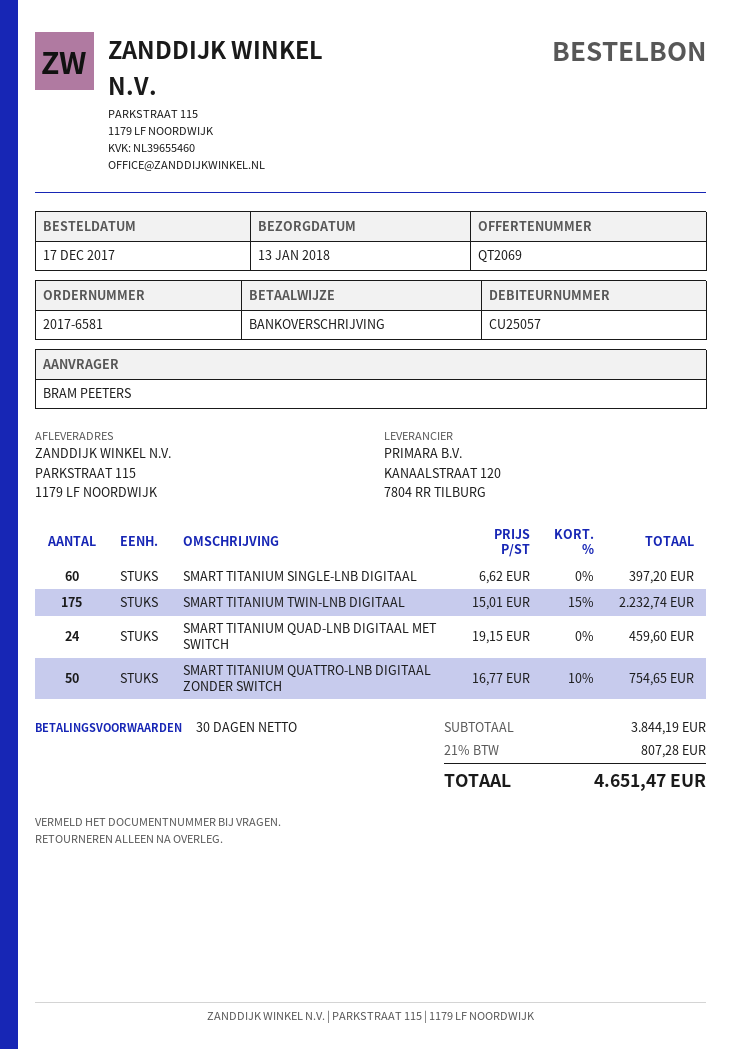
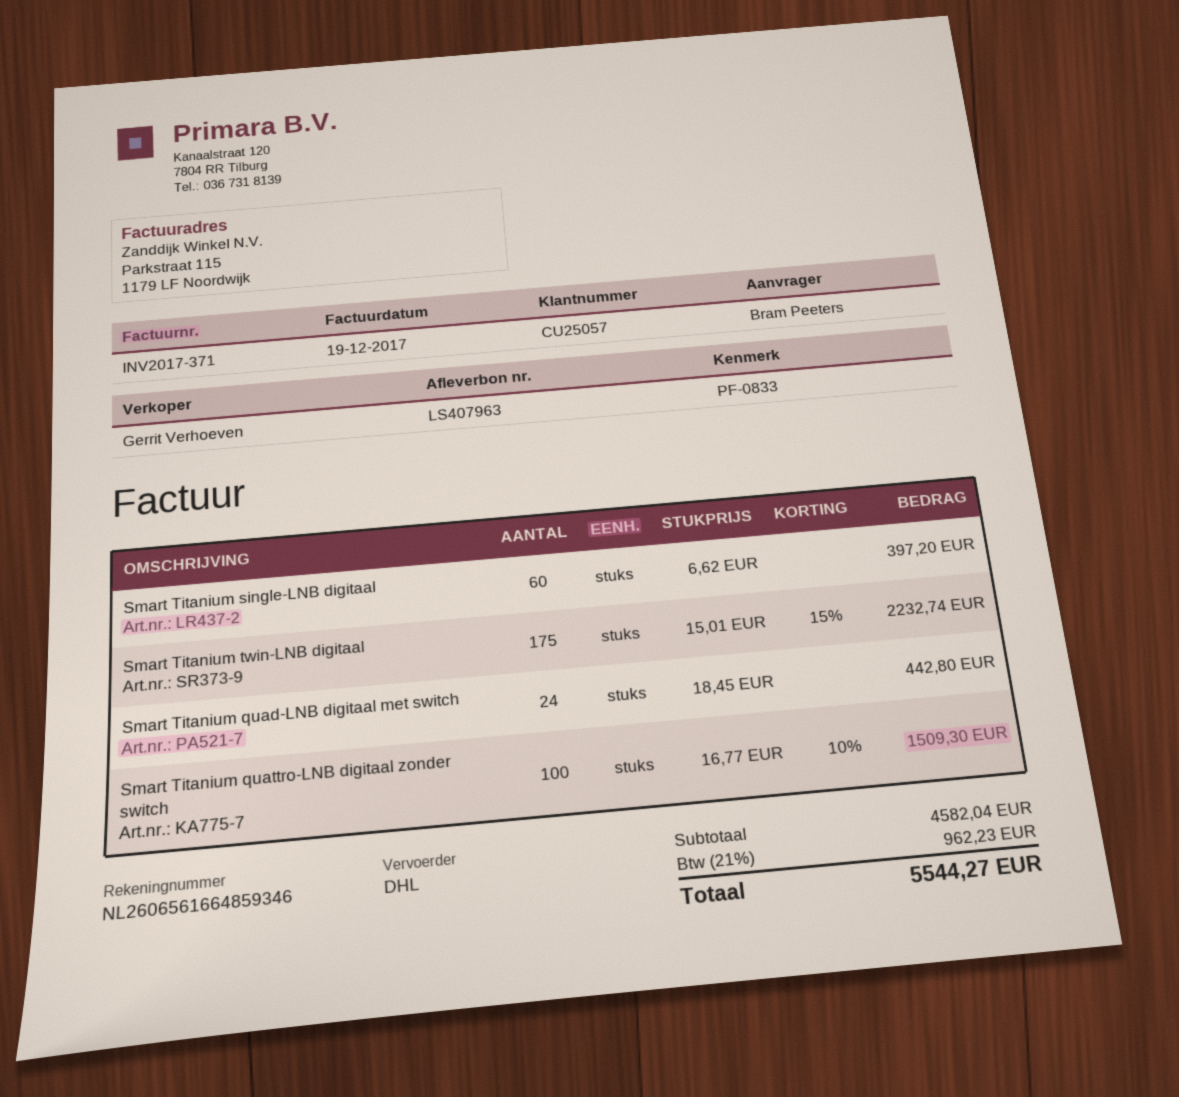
SMART TITANIUM QUAD-LNB DIGITAAL MET SWITCH: 24 x 19.15 = 459.60 -> 24 x 18.45 = 442.80
SMART TITANIUM QUATTRO-LNB DIGITAAL ZONDER SWITCH: 50 x 16.77 - 10% = 754.65 -> 100 x 16.77 - 10% = 1509.30
subtotal: 3844.19 -> 4582.04
tax: 21% = 807.28 -> 21% = 962.23
total: 4651.47 -> 5544.27

